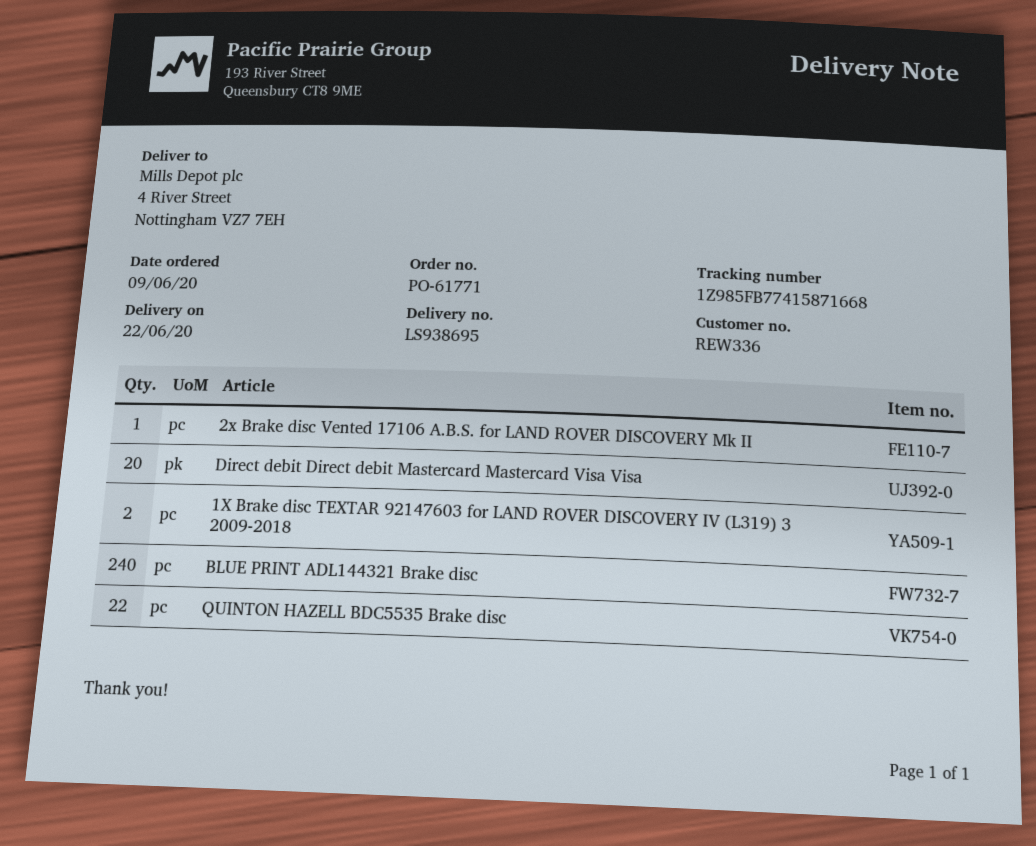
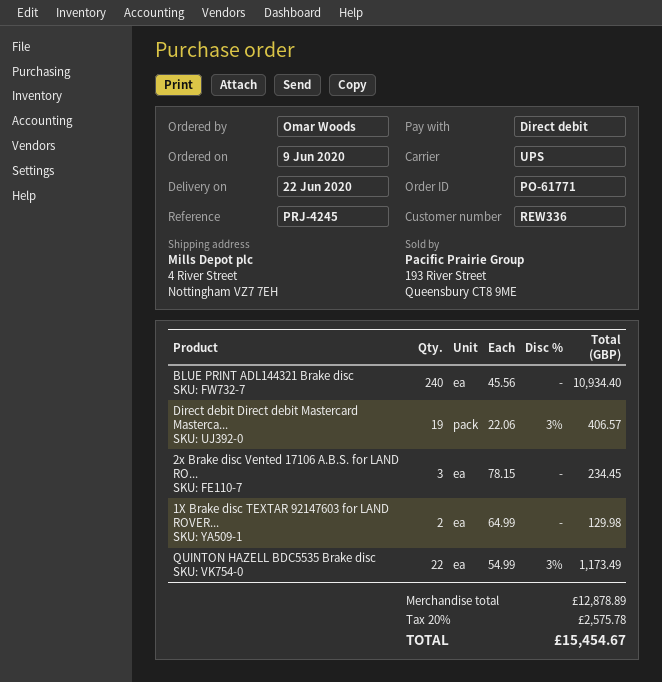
2x Brake disc Vented 17106 A.B.S. for LAND ROVER DISCOVERY Mk II: 1 -> 3
Direct debit Direct debit Mastercard Mastercard Visa Visa: 20 -> 19

